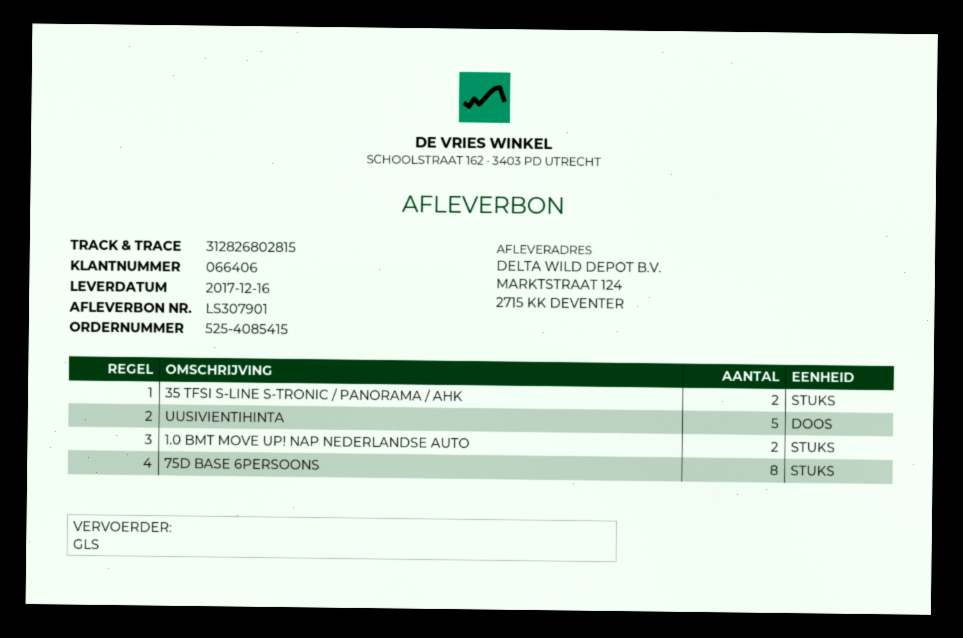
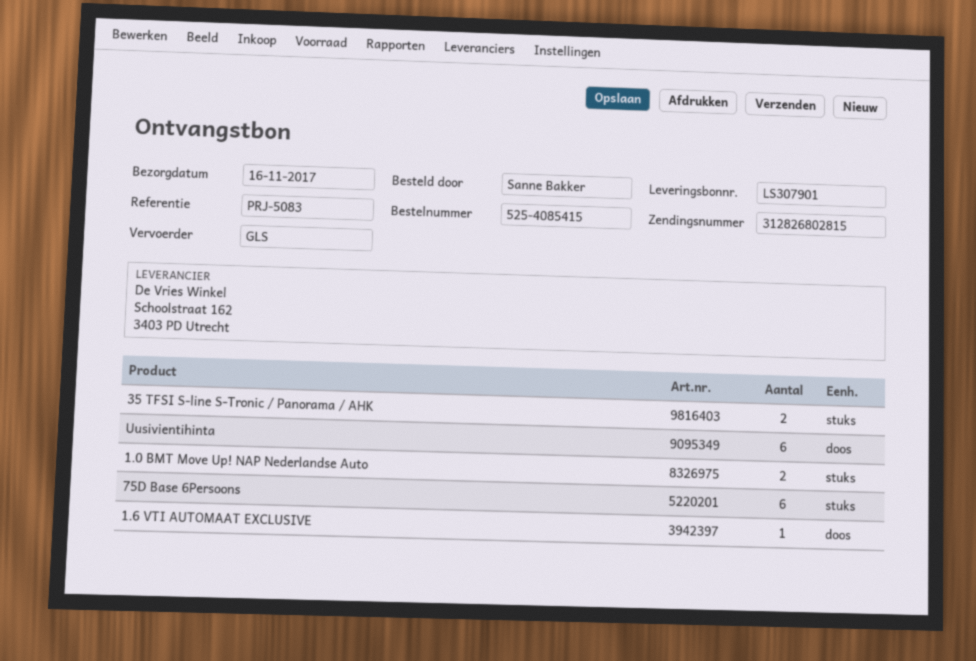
delivery date: 2017-12-16 -> 2017-11-16
UUSIVIENTIHINTA: 5 -> 6
75D BASE 6PERSOONS: 8 -> 6
1.6 VTI AUTOMAAT EXCLUSIVE: none -> 1

